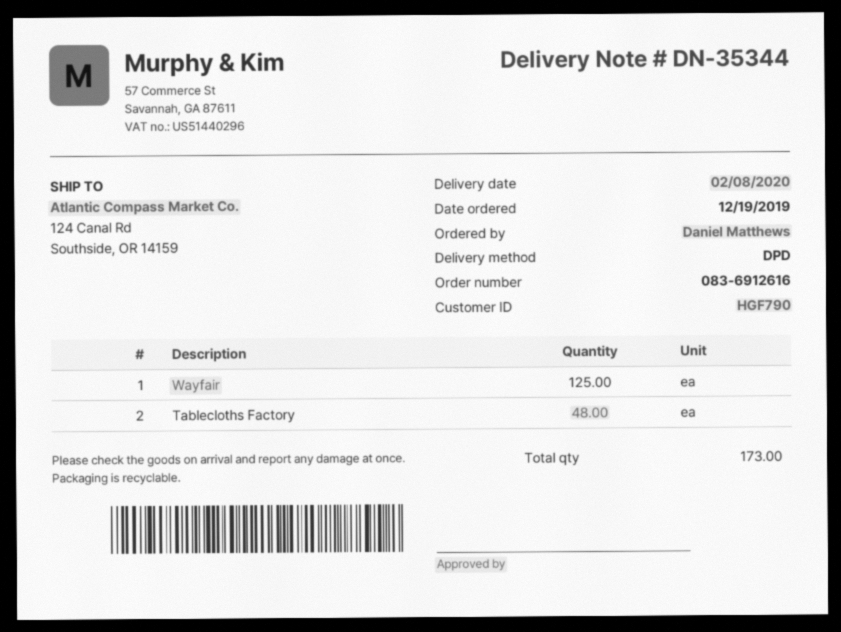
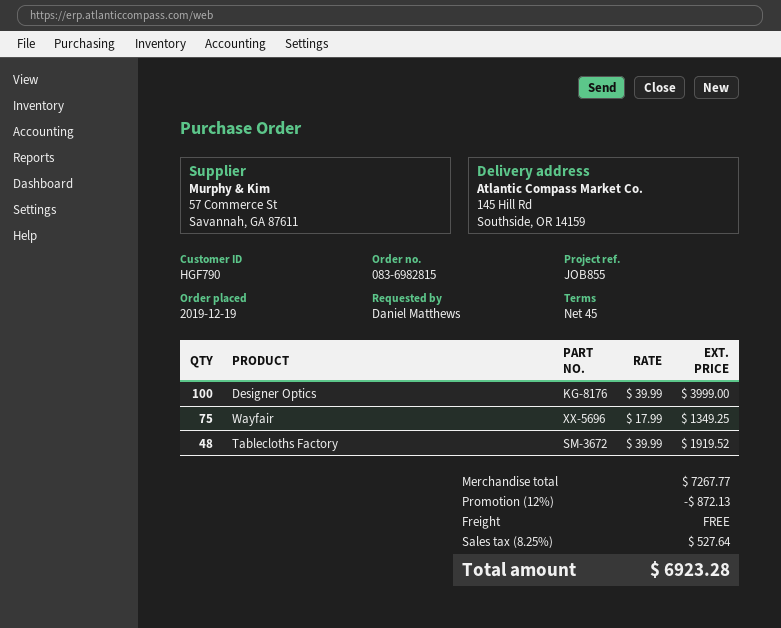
order number: 083-6912616 -> 083-6982815
ship to: 124 Canal Rd, Southside, OR 14159 -> 145 Hill Rd, Southside, OR 14159
Wayfair: 125 -> 75
Designer Optics: none -> 100

